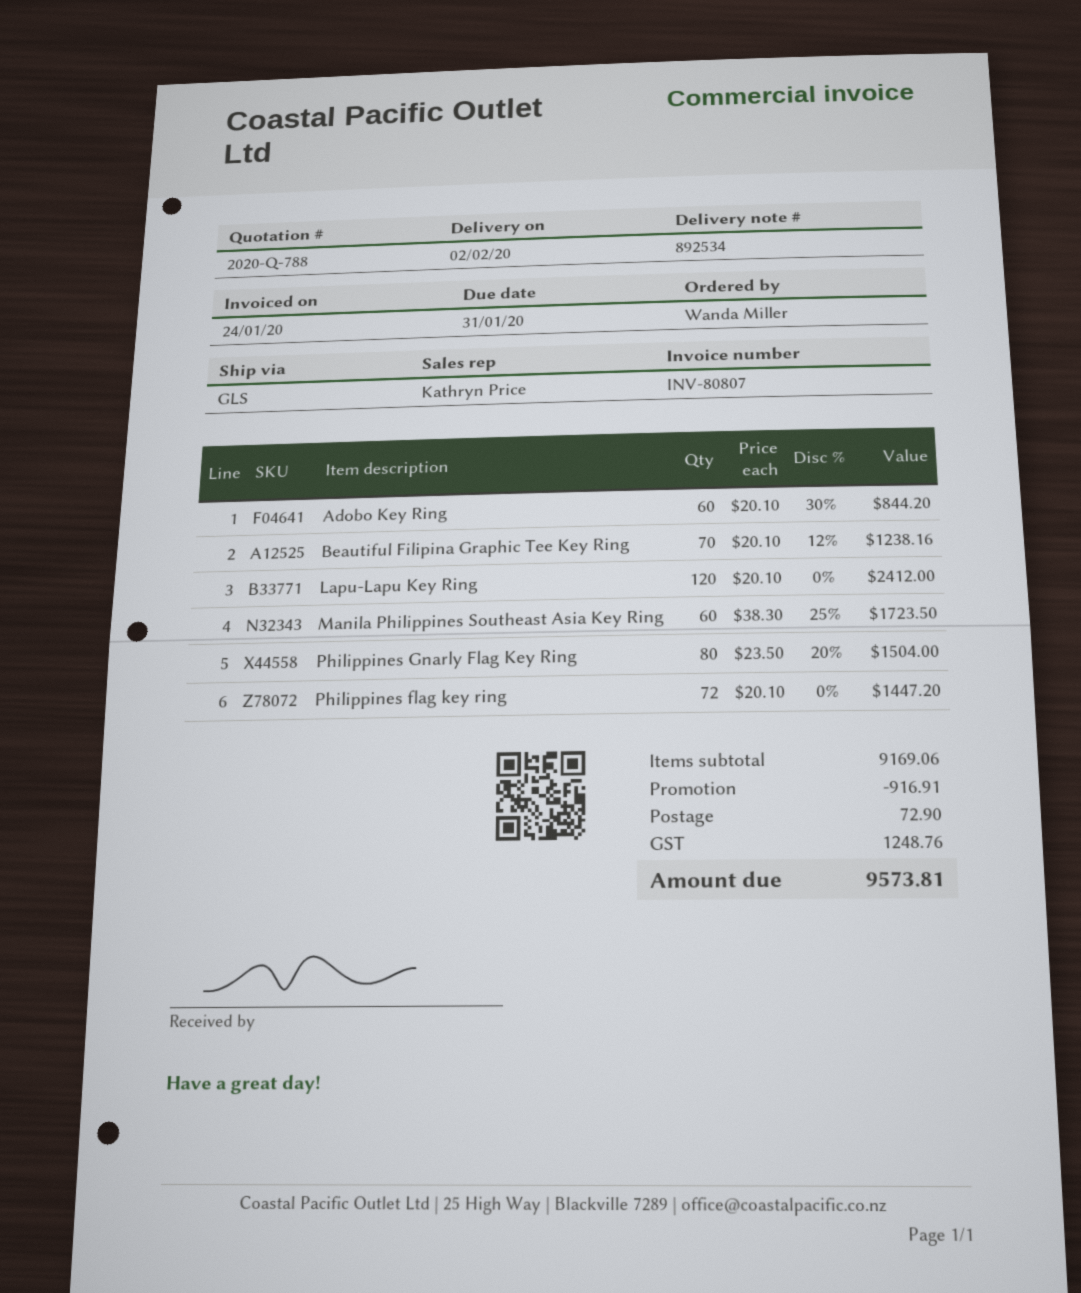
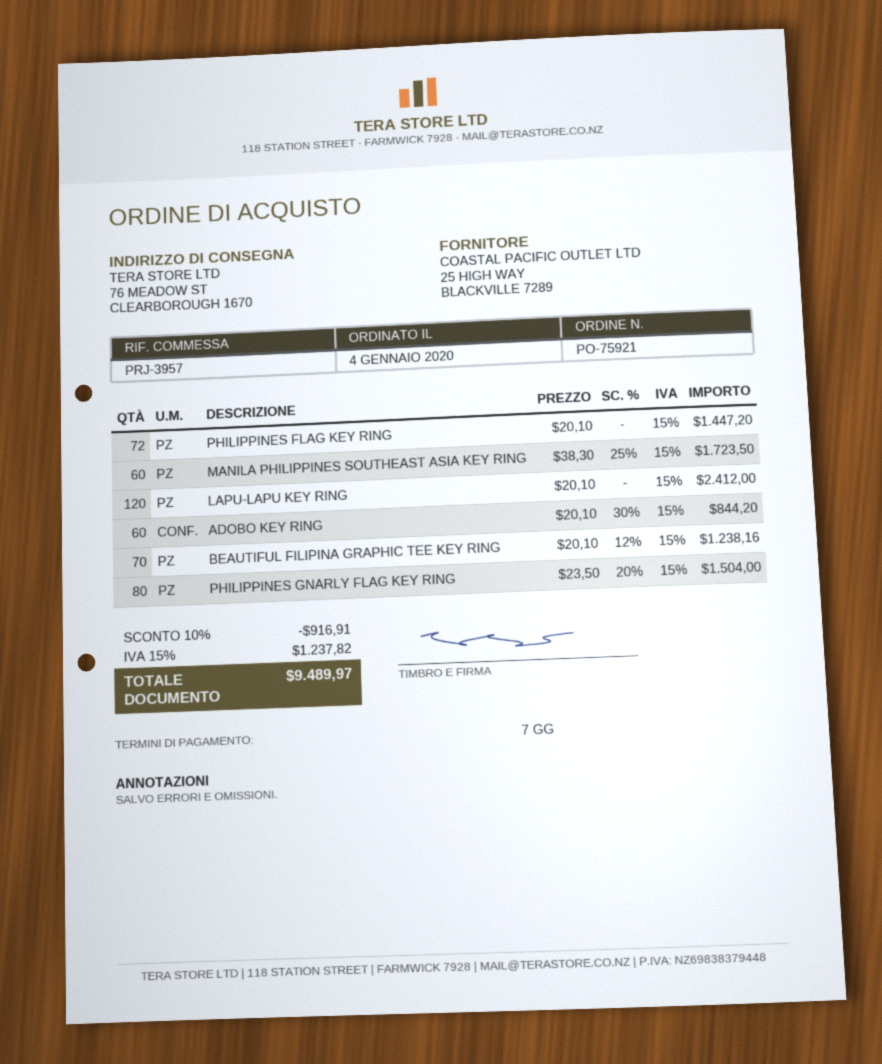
shipping: 72.90 -> none
tax: 1248.76 -> 1237.82
total: 9573.81 -> 9489.97

